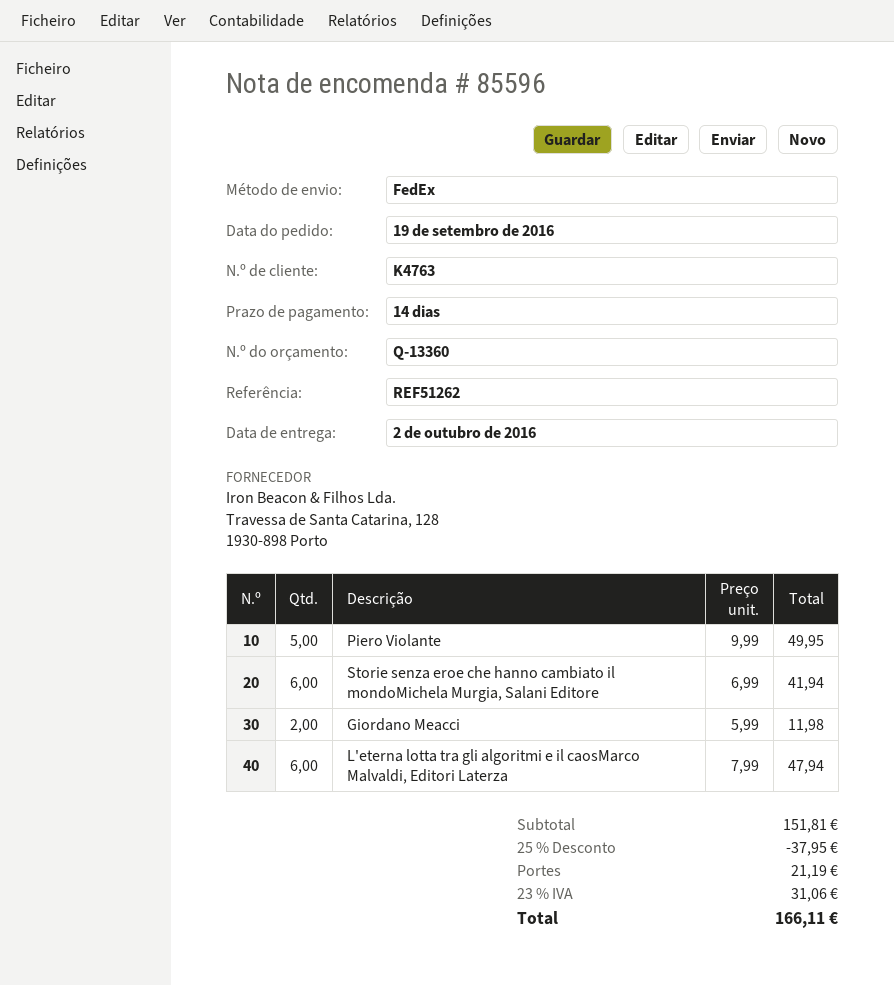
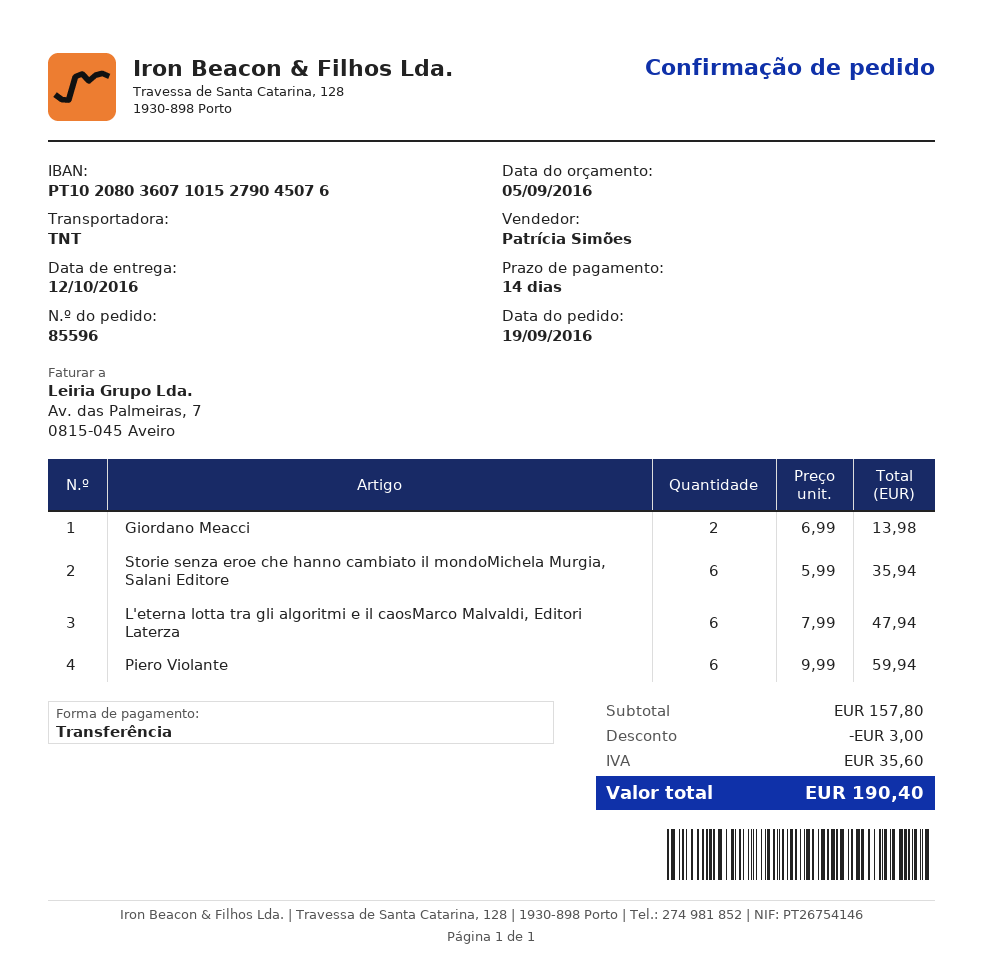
delivery date: 2016-10-02 -> 2016-10-12
shipping method: FedEx -> TNT
Piero Violante: 5 x 9.99 = 49.95 -> 6 x 9.99 = 59.94
Storie senza eroe che hanno cambiato il mondoMichela Murgia, Salani Editore: 6 x 6.99 = 41.94 -> 6 x 5.99 = 35.94
Giordano Meacci: 2 x 5.99 = 11.98 -> 2 x 6.99 = 13.98
subtotal: 151.81 -> 157.80
discount: 37.95 -> 3.00
shipping: 21.19 -> none
tax: 31.06 -> 35.60
total: 166.11 -> 190.40

